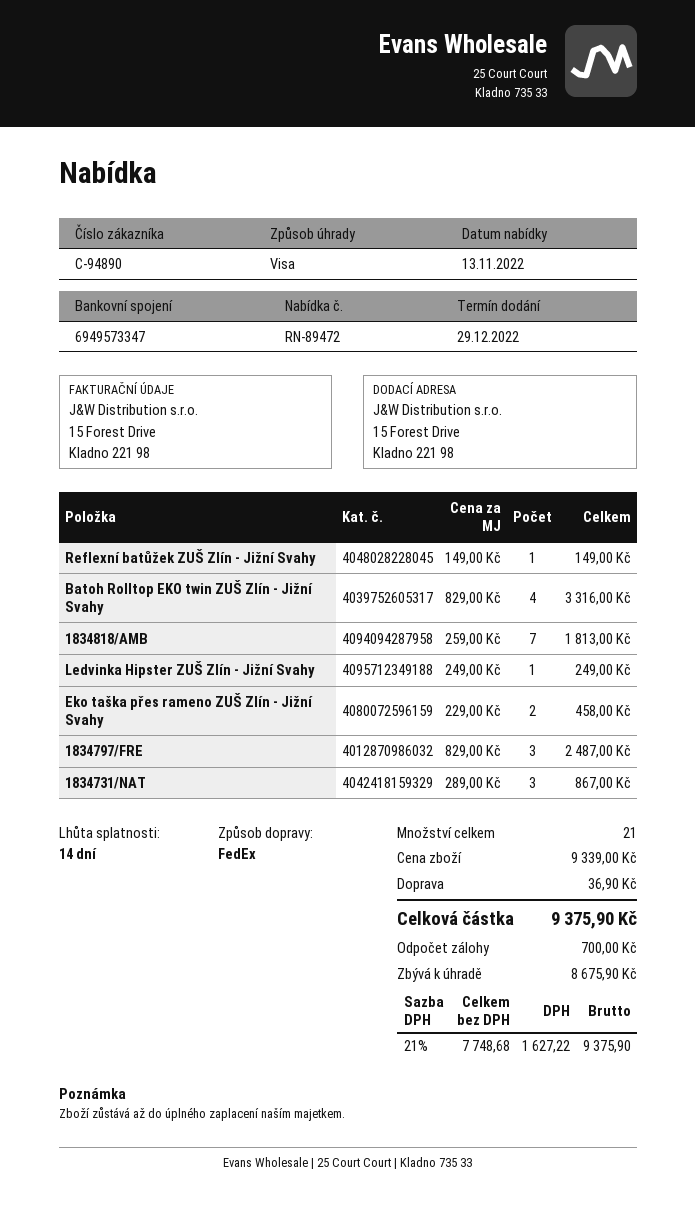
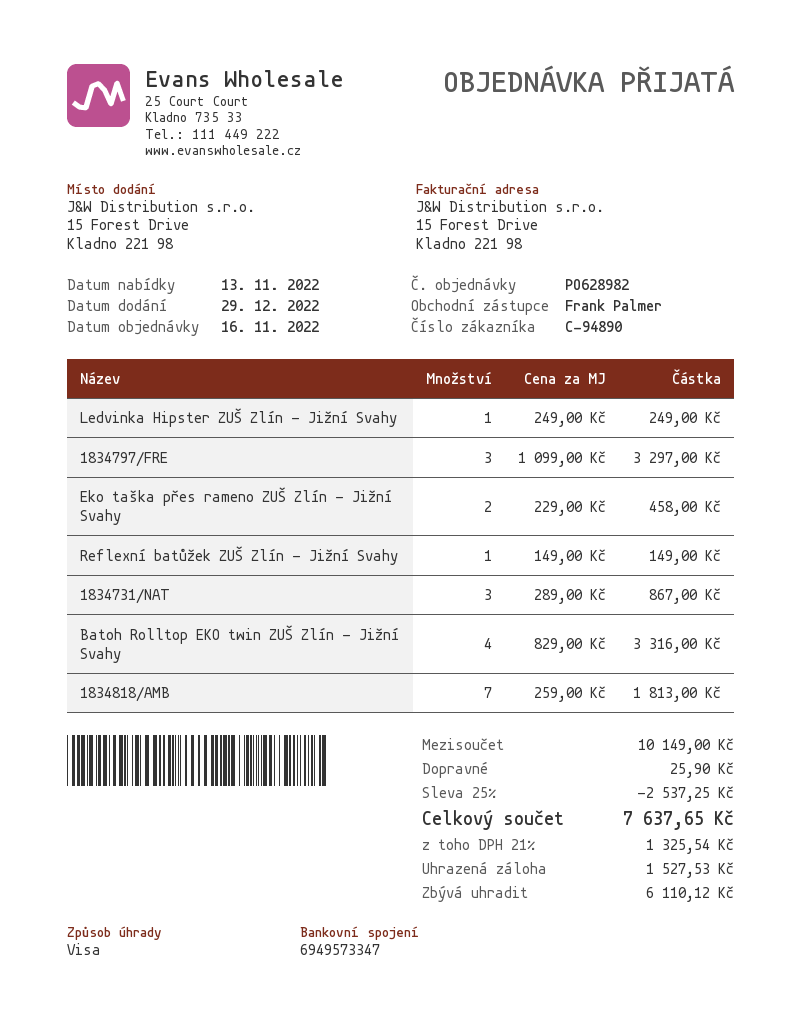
1834797/FRE: 3 x 829.00 = 2487.00 -> 3 x 1099.00 = 3297.00
subtotal: 9339.00 -> 10149.00
discount: none -> 25% = 2537.25
shipping: 36.90 -> 25.90
tax: 21% = 1627.22 -> 21% = 1325.54
total: 9375.90 -> 7637.65
deposit: 700.00 -> 1527.53
balance: 8675.90 -> 6110.12

